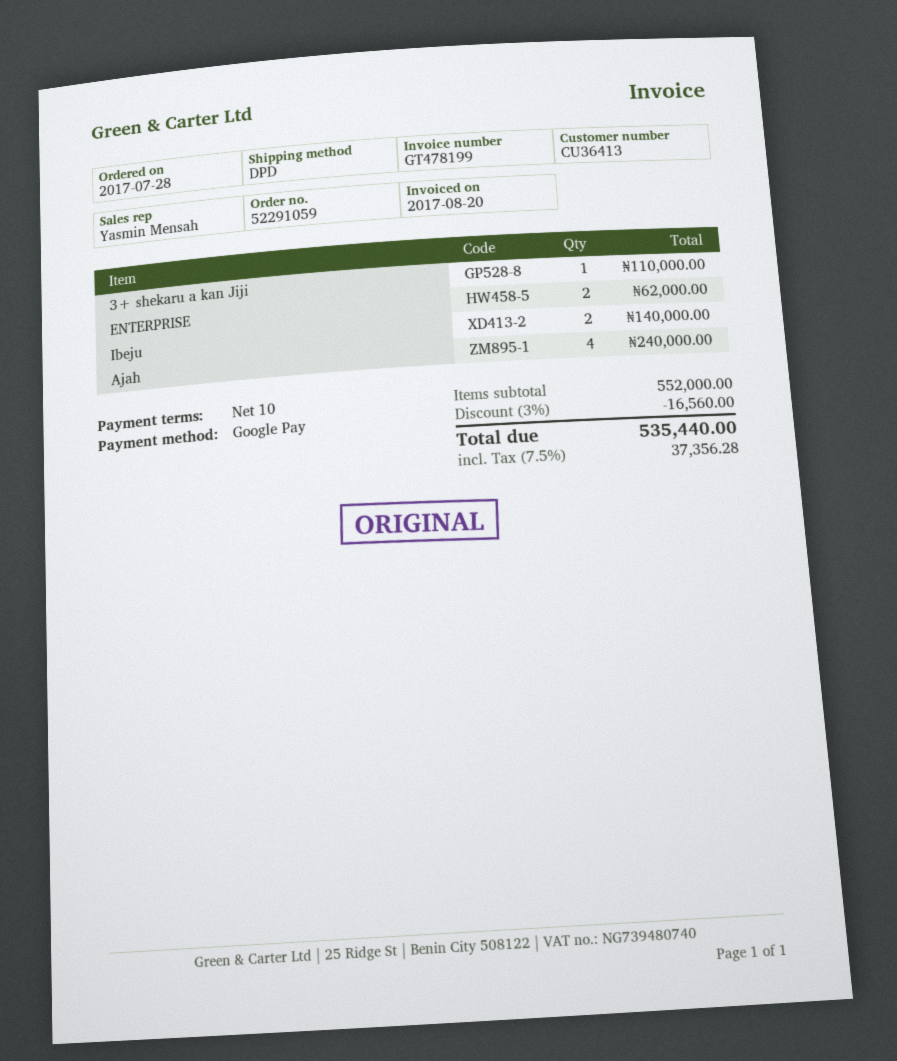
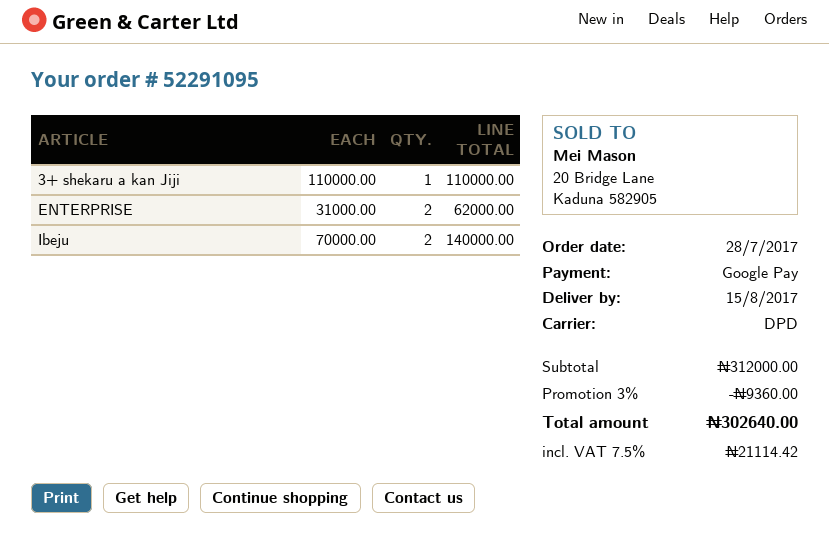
order number: 52291059 -> 52291095
Ajah: 4 for 240000.00 -> none
subtotal: 552000.00 -> 312000.00
discount: 3% = 16560.00 -> 3% = 9360.00
tax: 7.5% = 37356.28 -> 7.5% = 21114.42
total: 535440.00 -> 302640.00

